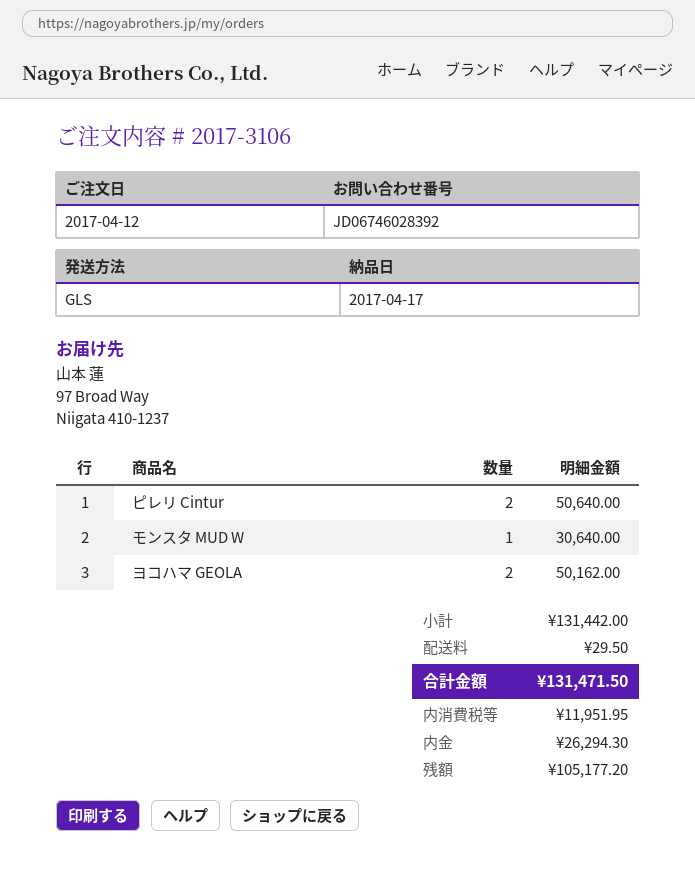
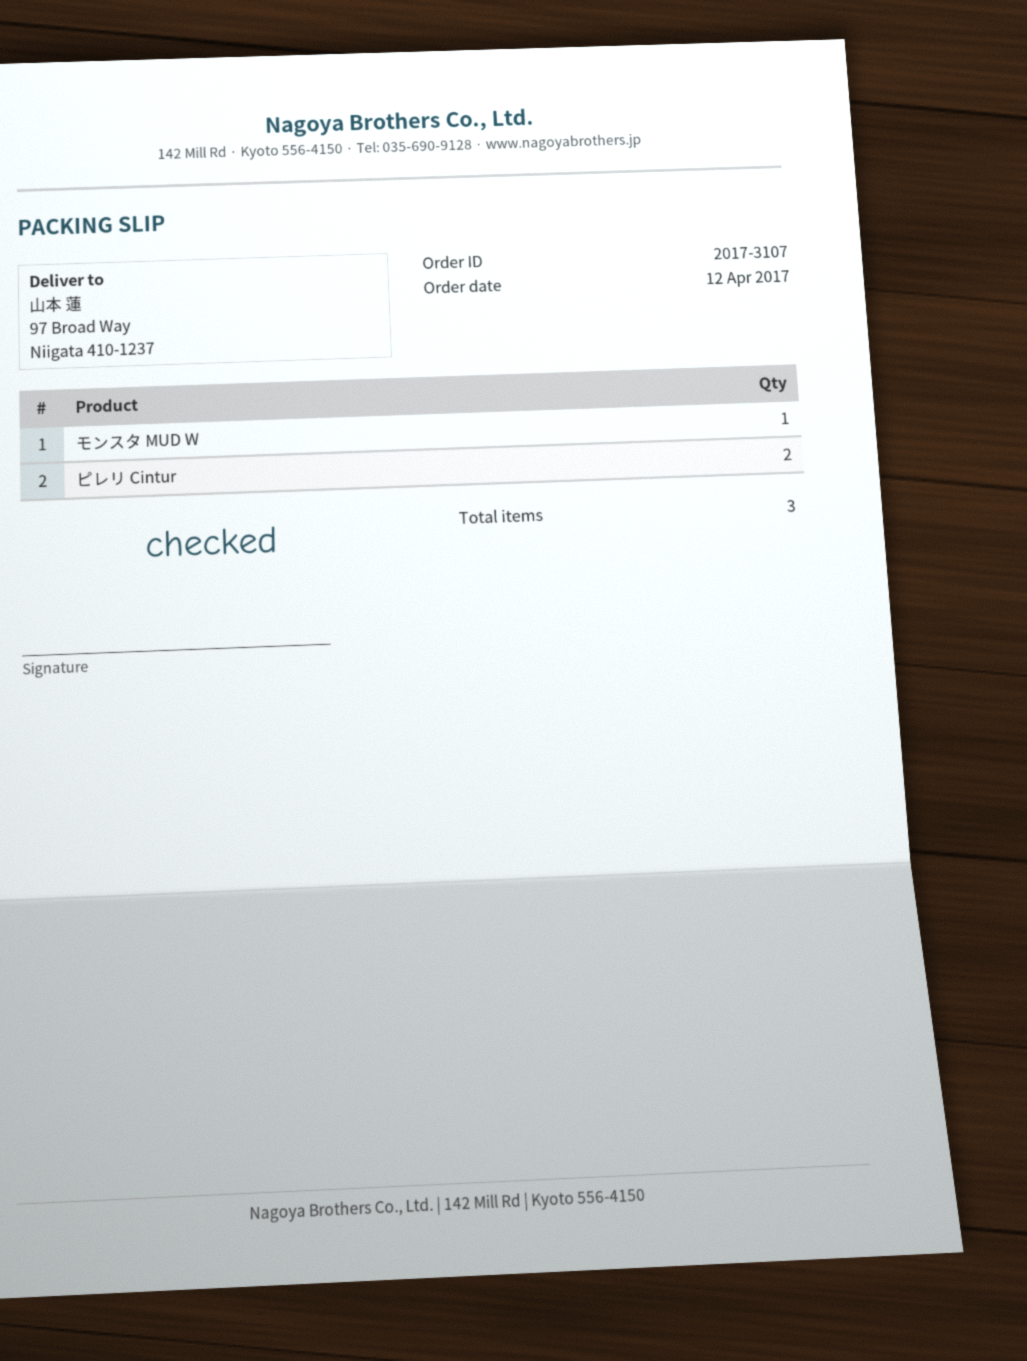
order number: 2017-3106 -> 2017-3107
ヨコハマ GEOLA: 2 -> none

